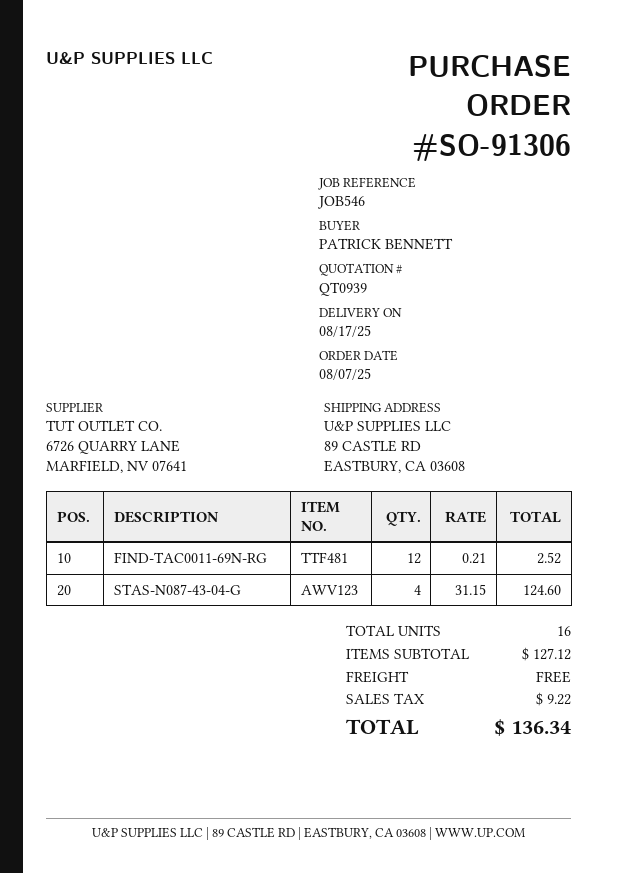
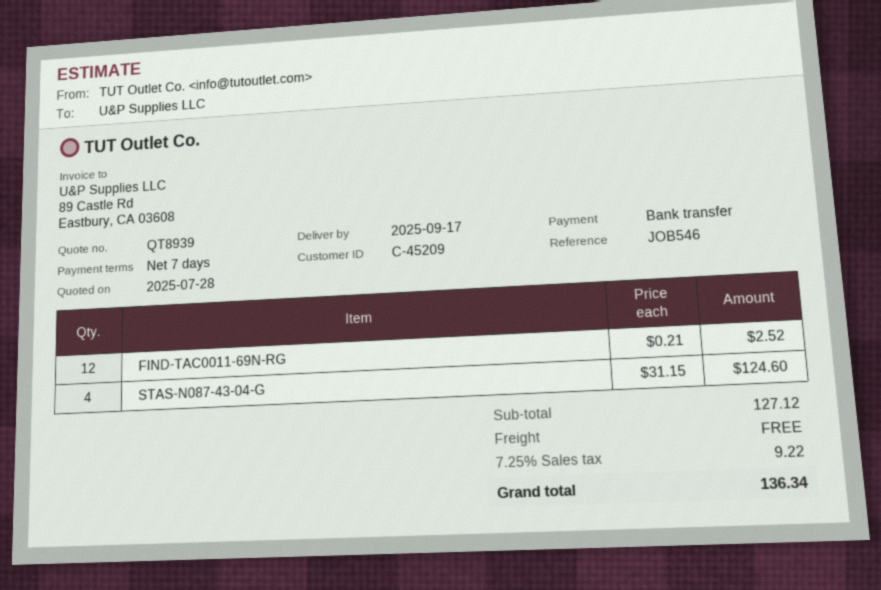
quote number: QT0939 -> QT8939
delivery date: 2025-08-17 -> 2025-09-17

